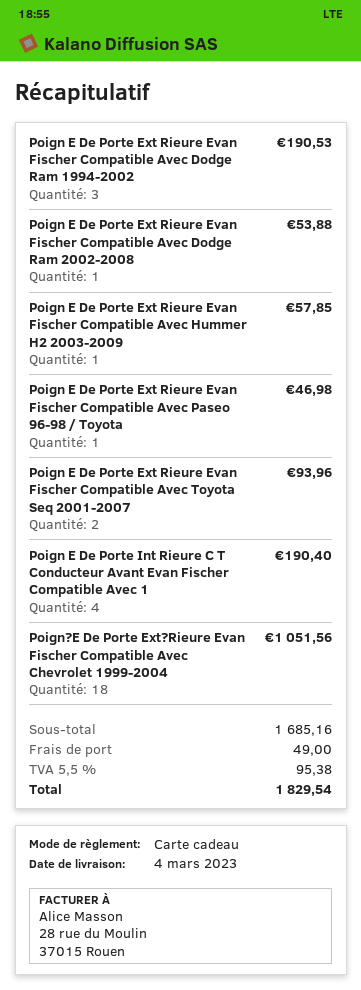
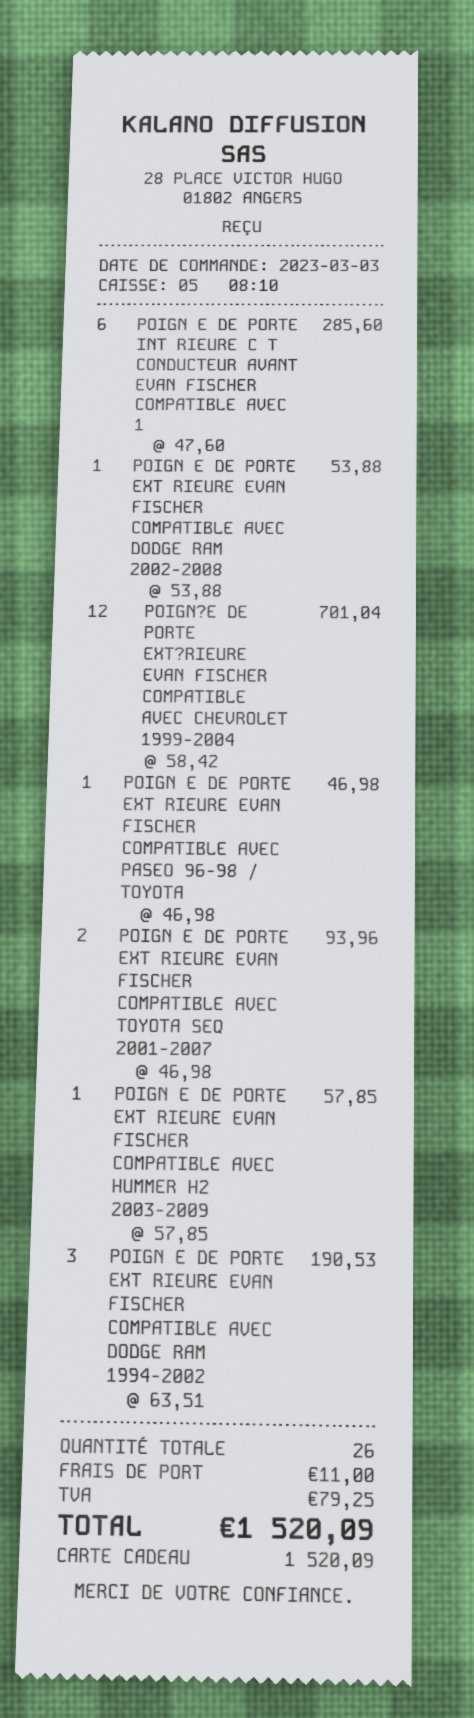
Poign E De Porte Int Rieure C T Conducteur Avant Evan Fischer Compatible Avec 1: 4 for 190.40 -> 6 for 285.60
Poign?E De Porte Ext?Rieure Evan Fischer Compatible Avec Chevrolet 1999-2004: 18 for 1051.56 -> 12 for 701.04
shipping: 49.00 -> 11.00
tax: 95.38 -> 79.25
total: 1829.54 -> 1520.09

